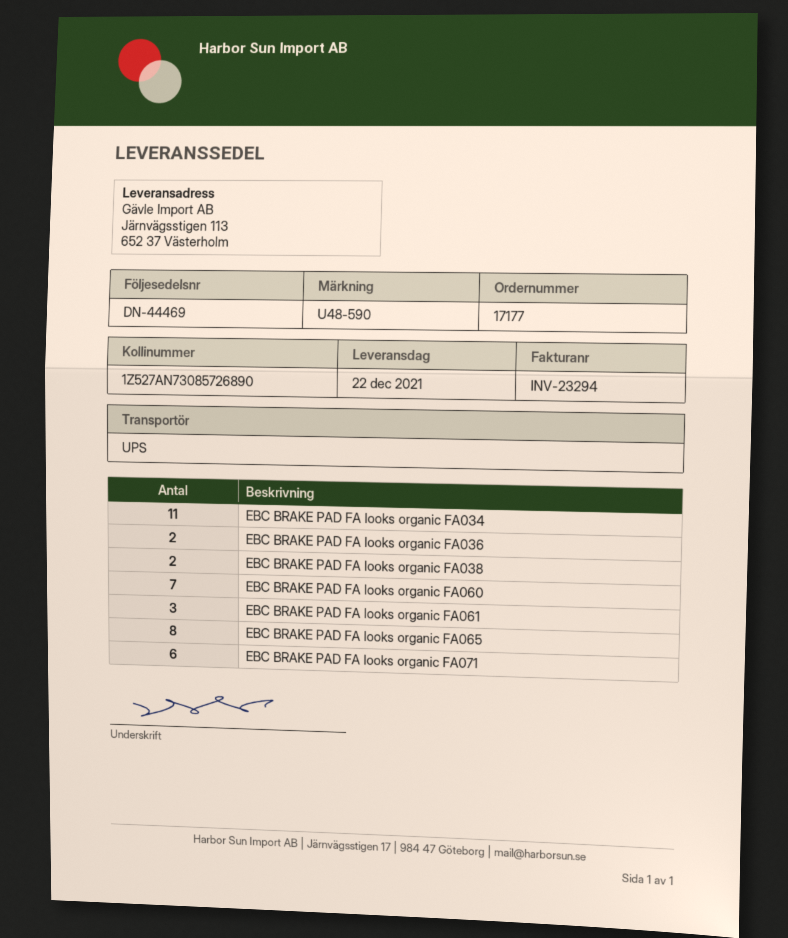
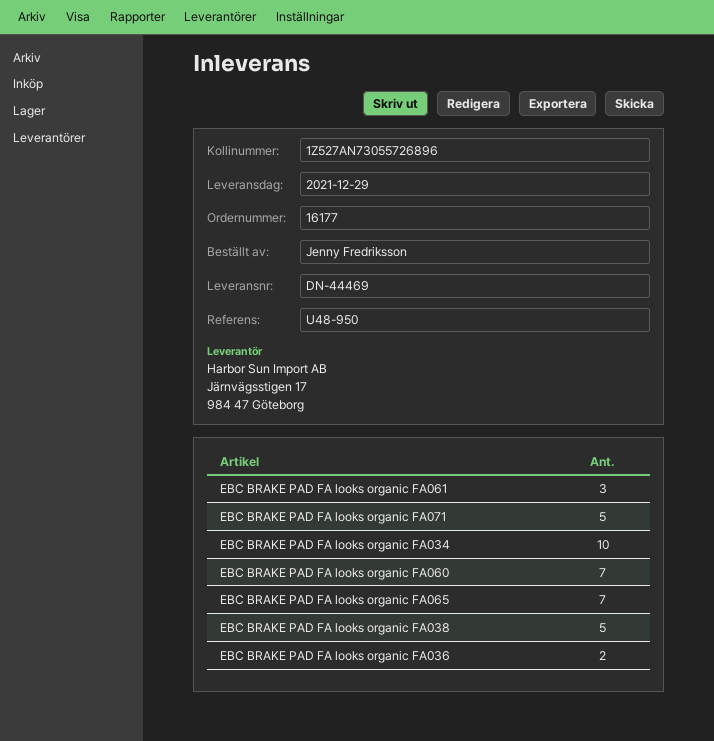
order number: 17177 -> 16177
delivery date: 2021-12-22 -> 2021-12-29
reference: U48-590 -> U48-950
tracking number: 1Z527AN73085726890 -> 1Z527AN73055726896
EBC BRAKE PAD FA looks organic FA034: 11 -> 10
EBC BRAKE PAD FA looks organic FA038: 2 -> 5
EBC BRAKE PAD FA looks organic FA065: 8 -> 7
EBC BRAKE PAD FA looks organic FA071: 6 -> 5

